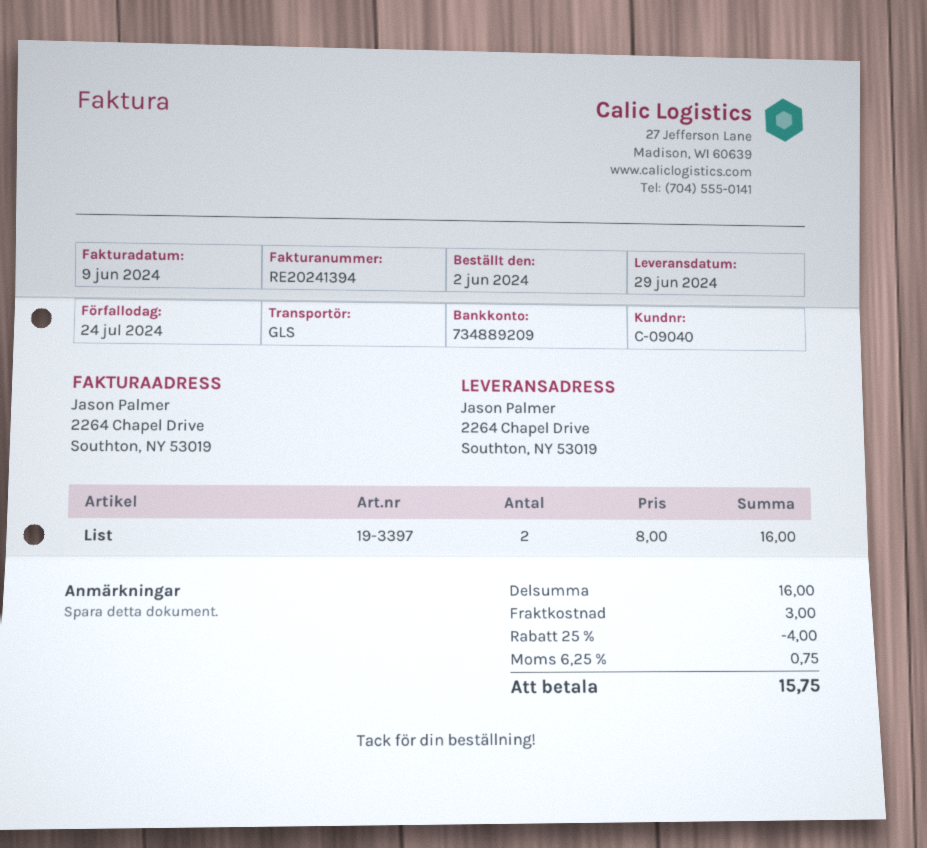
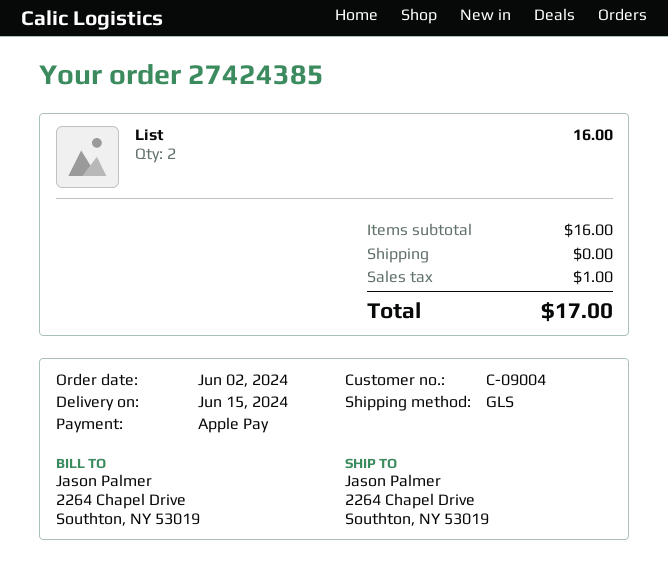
delivery date: 2024-06-29 -> 2024-06-15
customer number: C-09040 -> C-09004
discount: 25% = 4.00 -> none
shipping: 3.00 -> 0.00
tax: 0.75 -> 1.00
total: 15.75 -> 17.00

